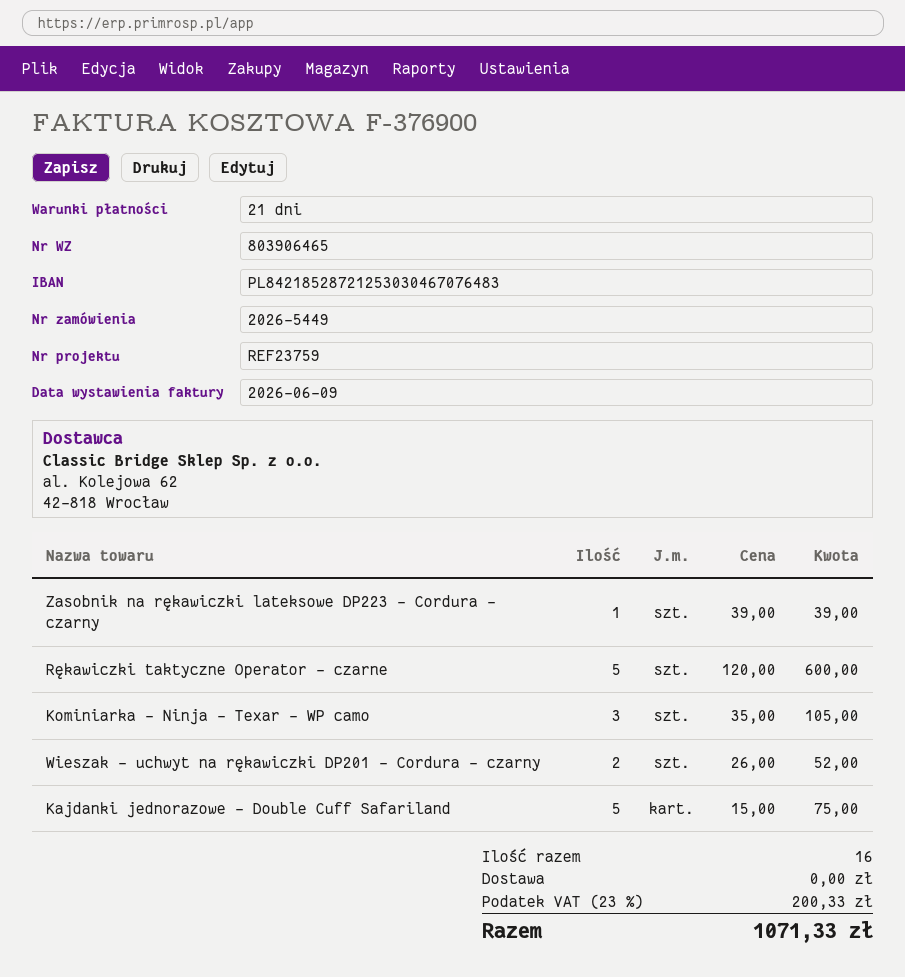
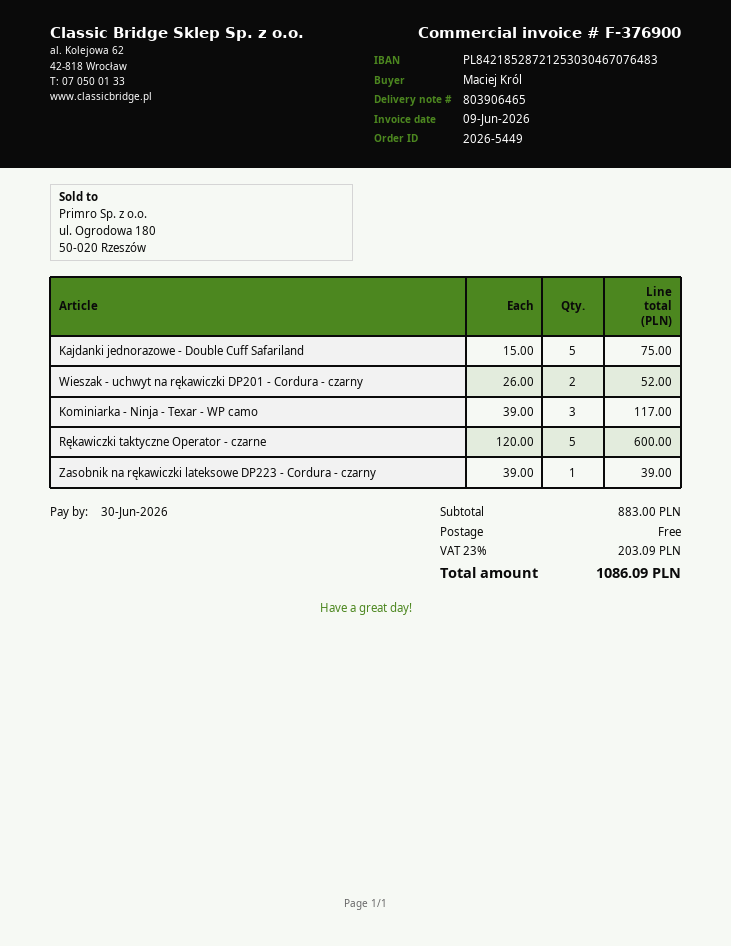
Kominiarka - Ninja - Texar - WP camo: 3 x 35.00 = 105.00 -> 3 x 39.00 = 117.00
tax: 23% = 200.33 -> 23% = 203.09
total: 1071.33 -> 1086.09

